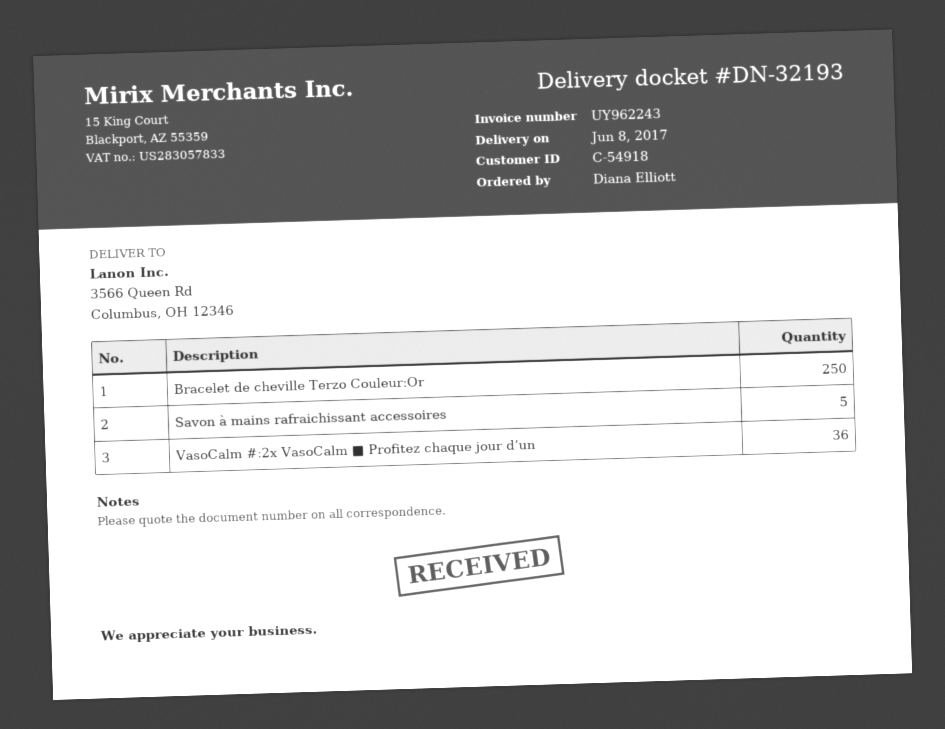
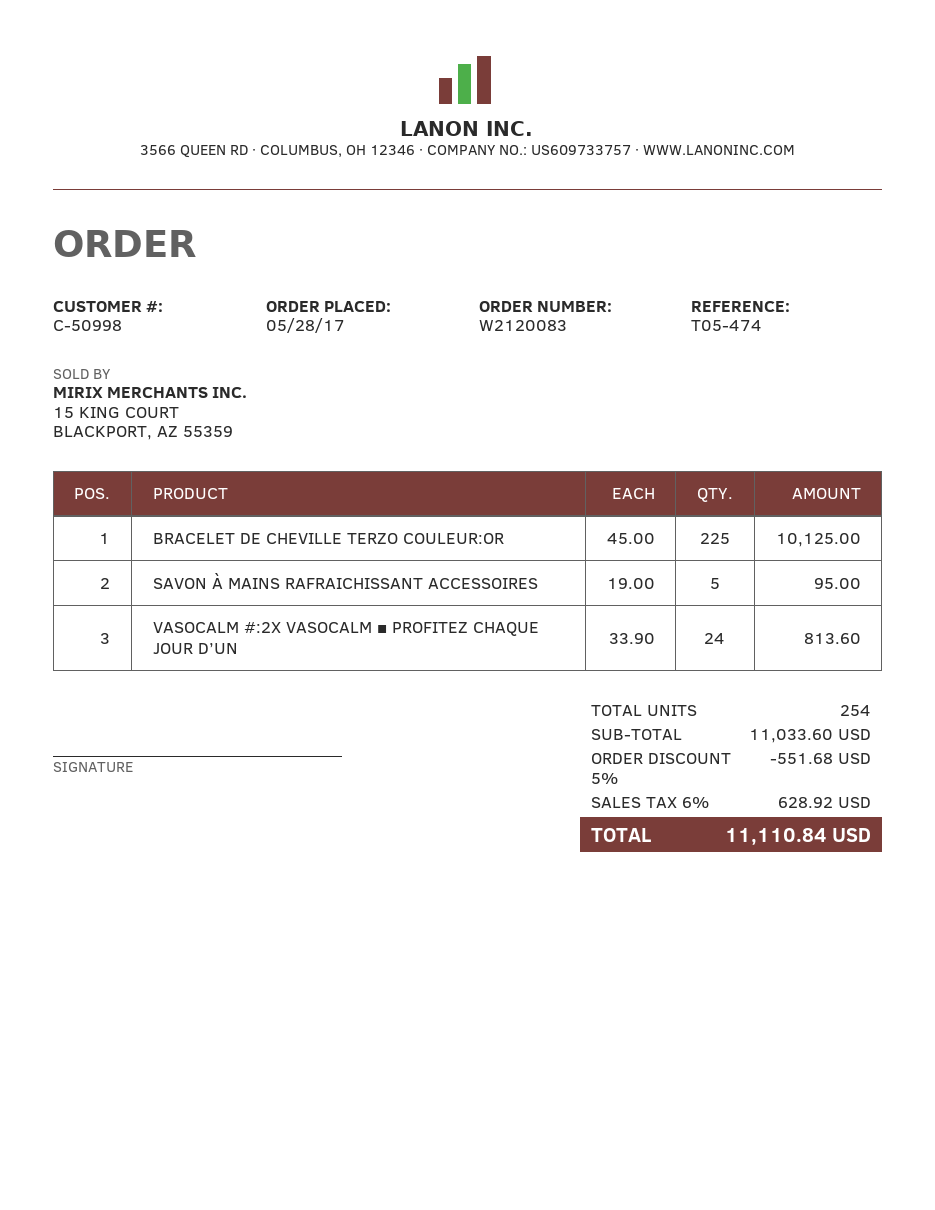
customer number: C-54918 -> C-50998
Bracelet de cheville Terzo Couleur:Or: 250 -> 225
VasoCalm #:2x VasoCalm ■ Profitez chaque jour d’un: 36 -> 24

